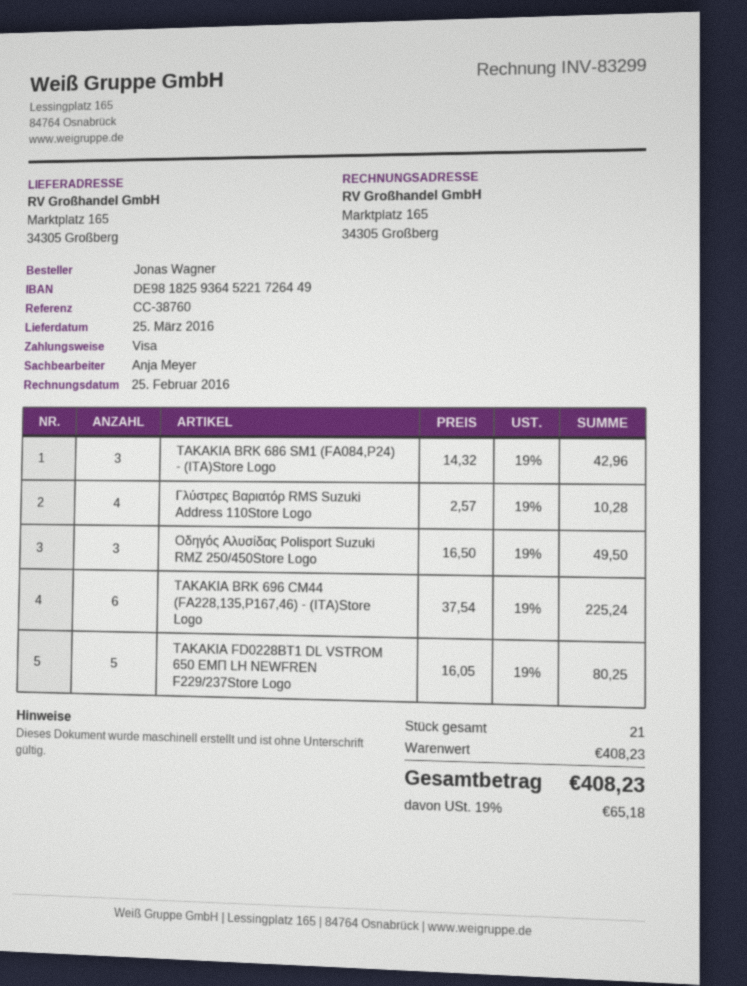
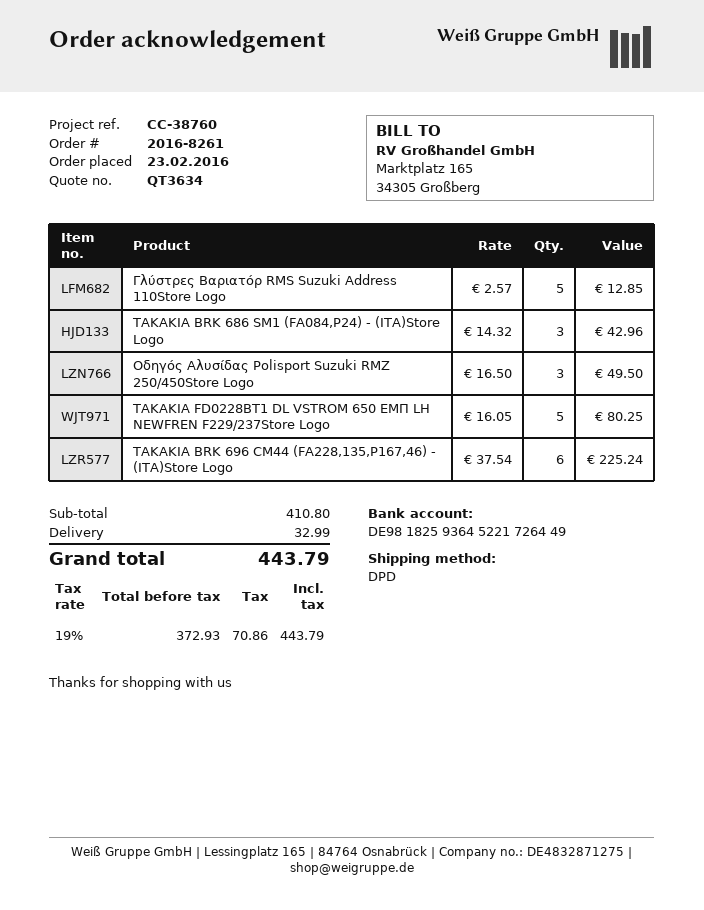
Γλύστρες Βαριατόρ RMS Suzuki Address 110Store Logo: 4 x 2.57 = 10.28 -> 5 x 2.57 = 12.85
subtotal: 408.23 -> 410.80
shipping: none -> 32.99
tax: 19% = 65.18 -> 19% = 70.86
total: 408.23 -> 443.79

